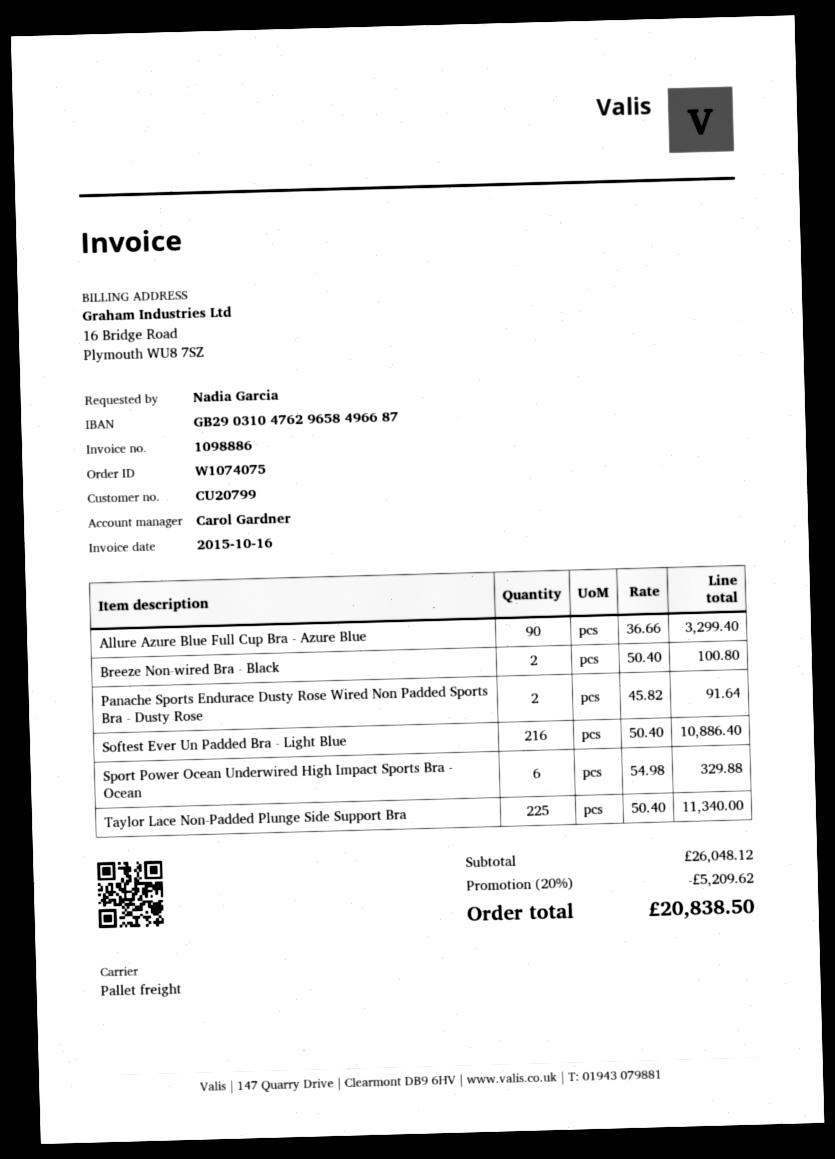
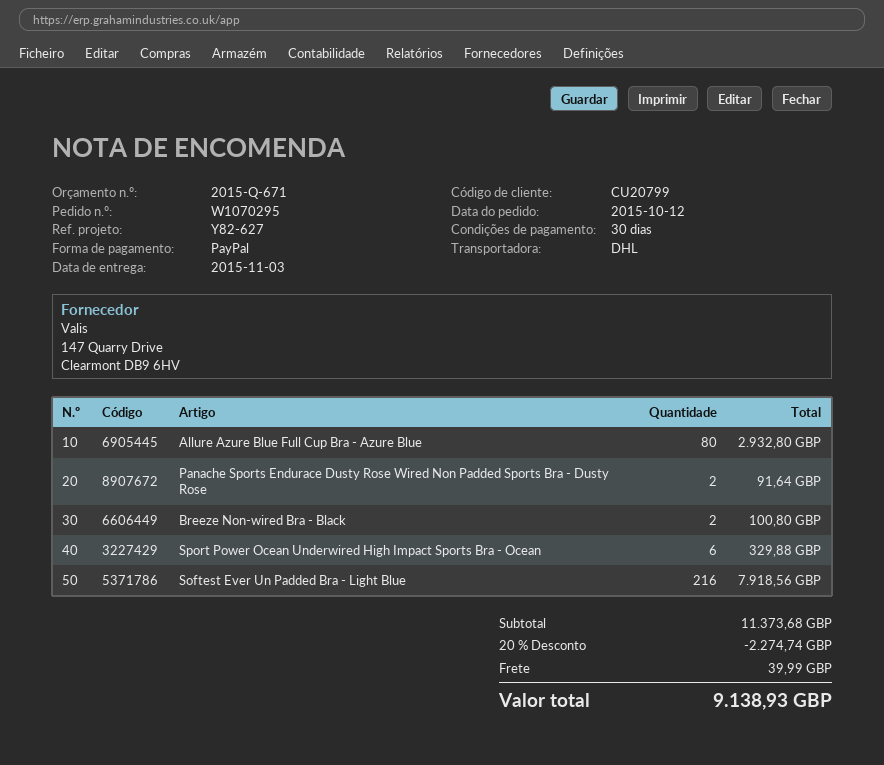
order number: W1074075 -> W1070295
shipping method: pallet freight -> DHL
Allure Azure Blue Full Cup Bra - Azure Blue: 90 for 3299.40 -> 80 for 2932.80
Softest Ever Un Padded Bra - Light Blue: 216 for 10886.40 -> 216 for 7918.56
Taylor Lace Non-Padded Plunge Side Support Bra: 225 for 11340.00 -> none
subtotal: 26048.12 -> 11373.68
discount: 20% = 5209.62 -> 20% = 2274.74
shipping: none -> 39.99
total: 20838.50 -> 9138.93

